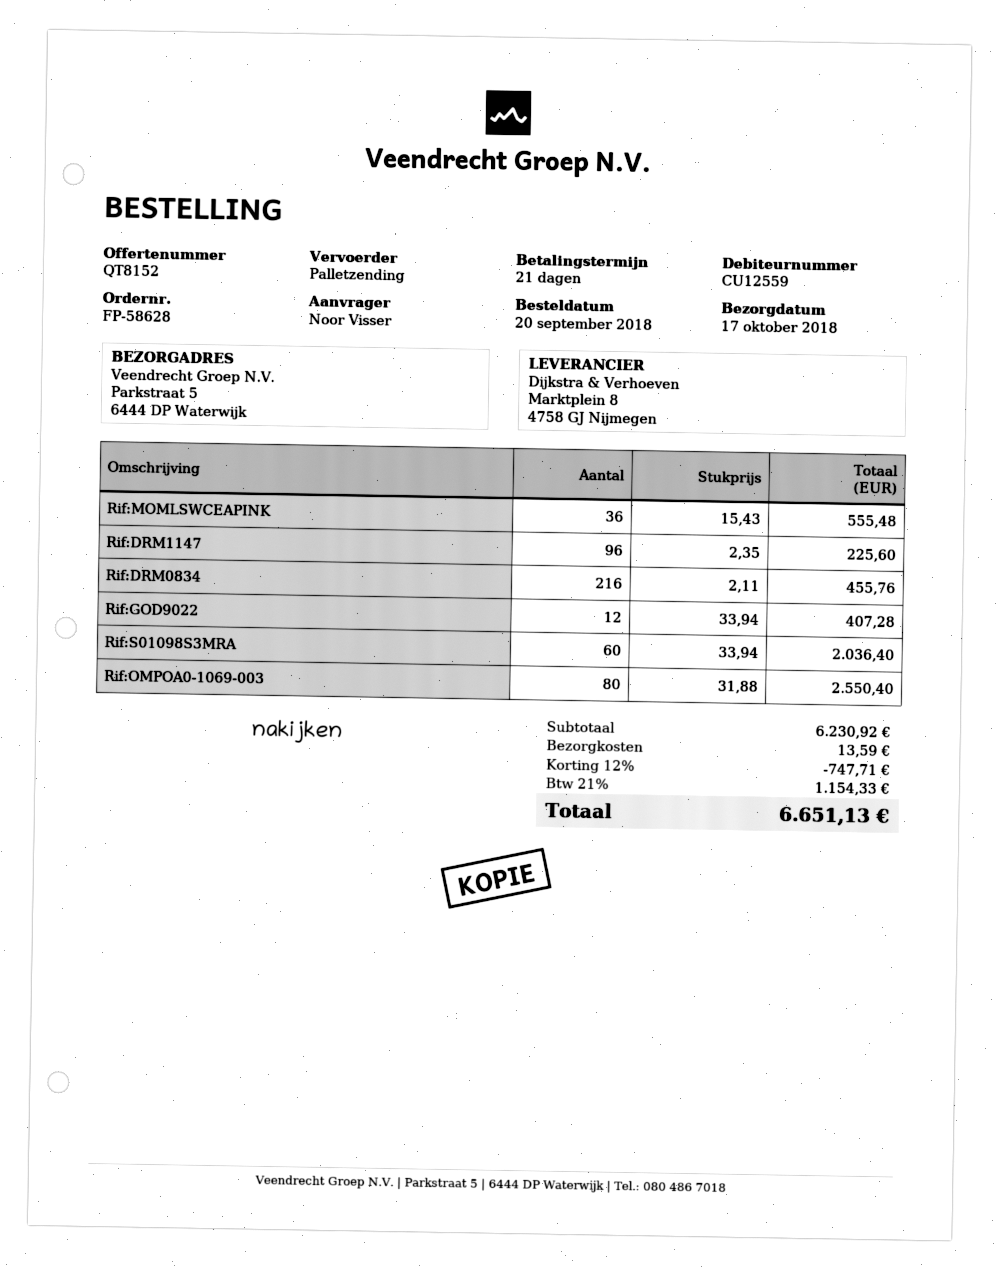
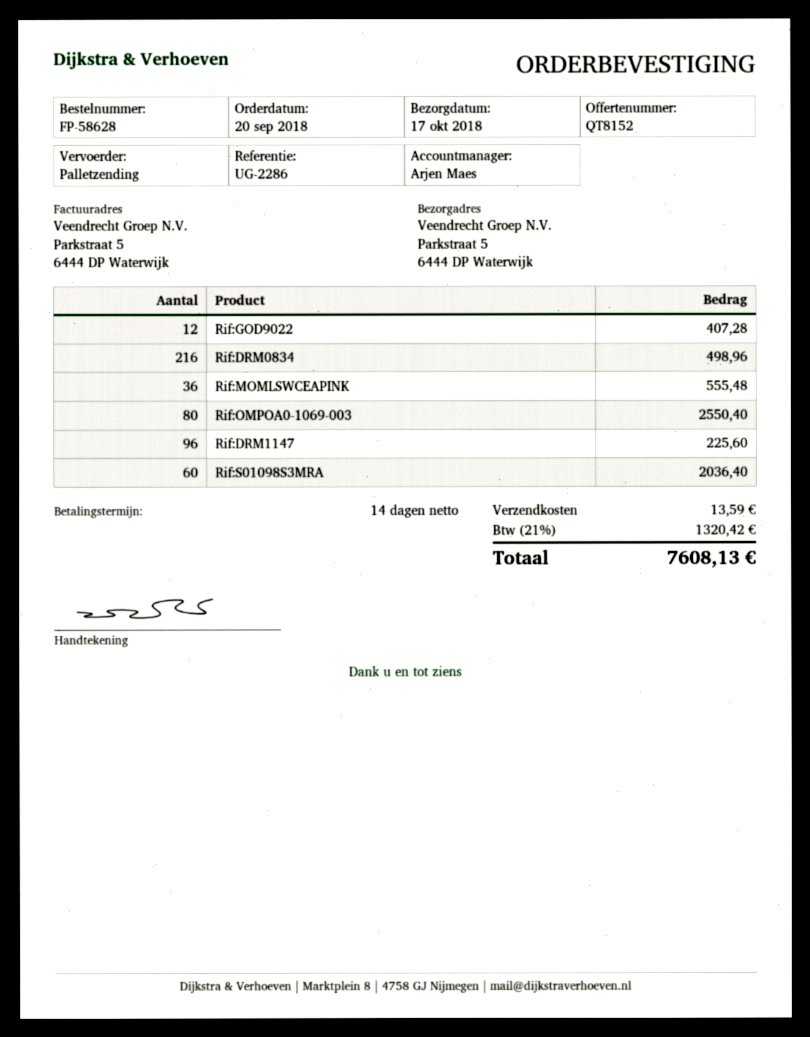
payment terms: 21 days -> 14 days
Rif:DRM0834: 216 for 455.76 -> 216 for 498.96
discount: 12% = 747.71 -> none
tax: 21% = 1154.33 -> 21% = 1320.42
total: 6651.13 -> 7608.13

